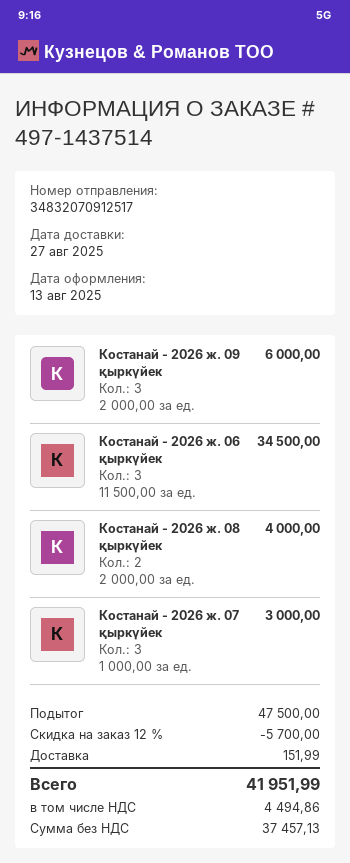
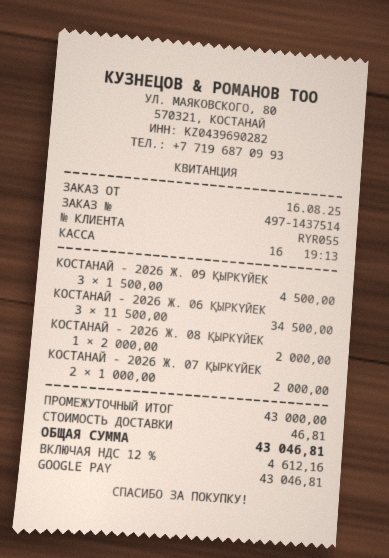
order date: 2025-08-13 -> 2025-08-16
Костанай - 2026 ж. 09 қыркүйек: 3 x 2000.00 = 6000.00 -> 3 x 1500.00 = 4500.00
Костанай - 2026 ж. 08 қыркүйек: 2 x 2000.00 = 4000.00 -> 1 x 2000.00 = 2000.00
Костанай - 2026 ж. 07 қыркүйек: 3 x 1000.00 = 3000.00 -> 2 x 1000.00 = 2000.00
subtotal: 47500.00 -> 43000.00
discount: 12% = 5700.00 -> none
shipping: 151.99 -> 46.81
tax: 4494.86 -> 4612.16
total: 41951.99 -> 43046.81

